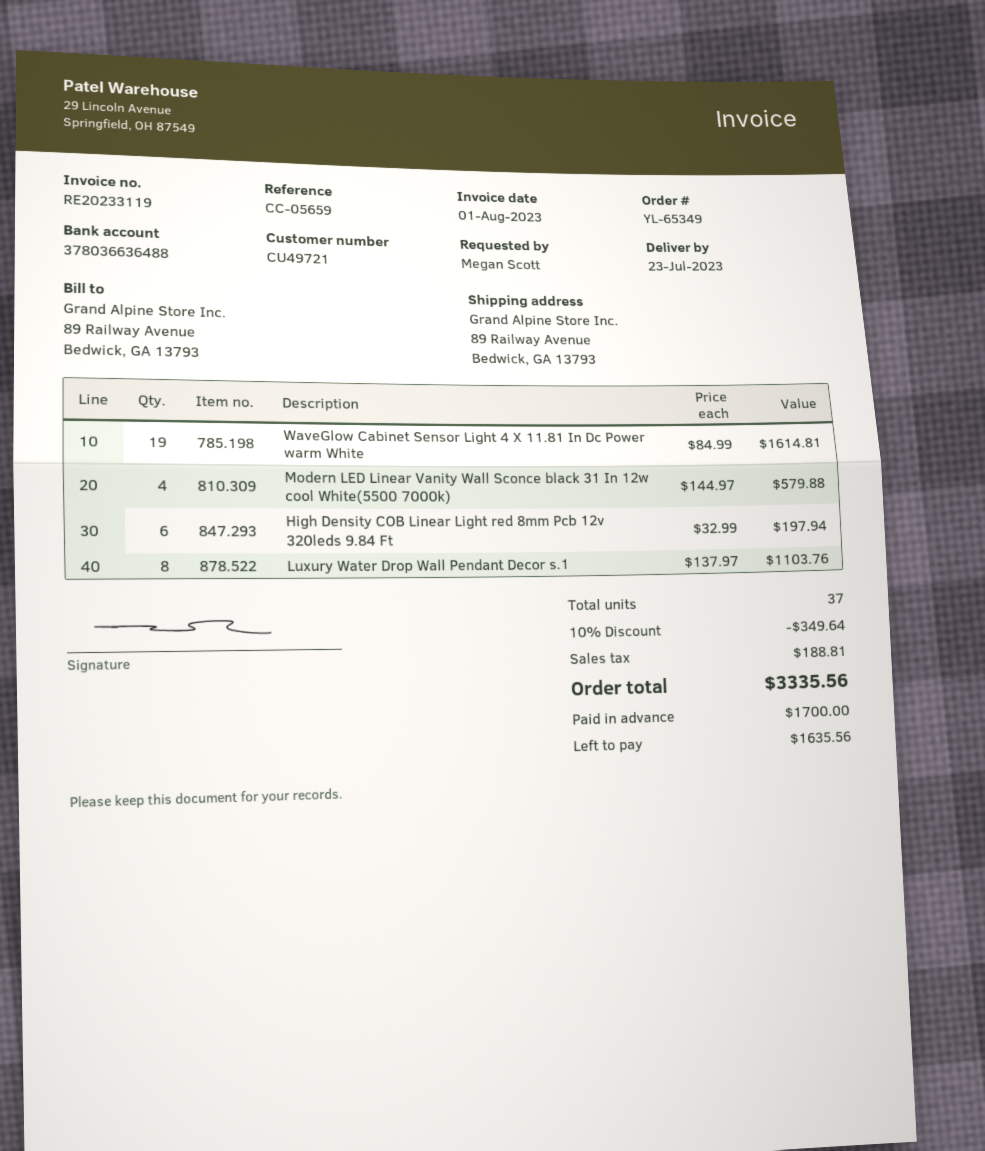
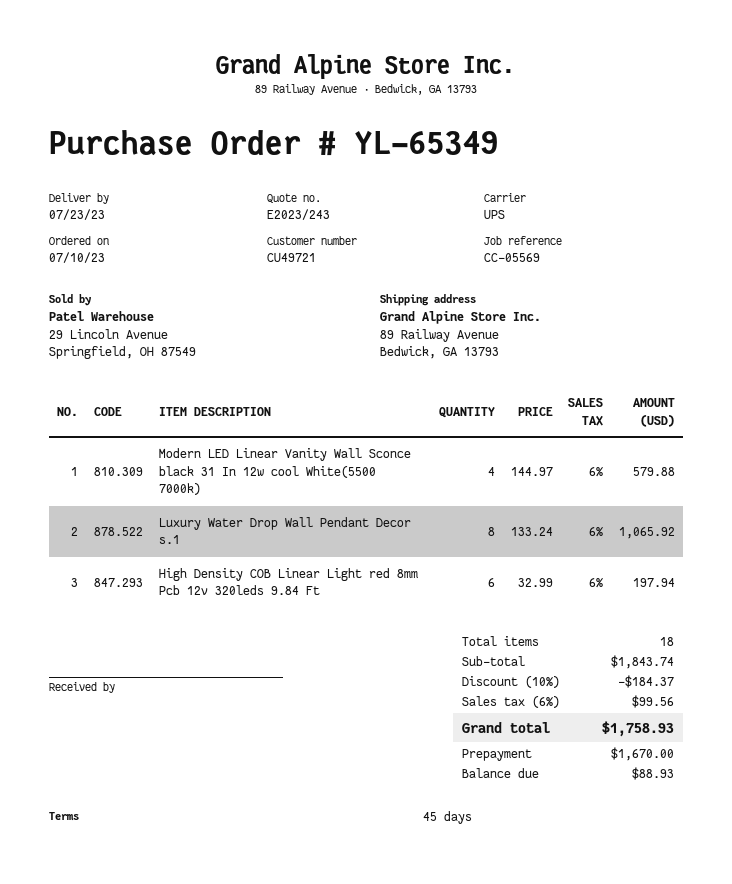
reference: CC-05659 -> CC-05569
WaveGlow Cabinet Sensor Light 4 X 11.81 In Dc Power warm White: 19 x 84.99 = 1614.81 -> none
Luxury Water Drop Wall Pendant Decor s.1: 8 x 137.97 = 1103.76 -> 8 x 133.24 = 1065.92
total quantity: 37 -> 18
discount: 10% = 349.64 -> 10% = 184.37
tax: 188.81 -> 99.56
total: 3335.56 -> 1758.93
deposit: 1700.00 -> 1670.00
balance: 1635.56 -> 88.93

